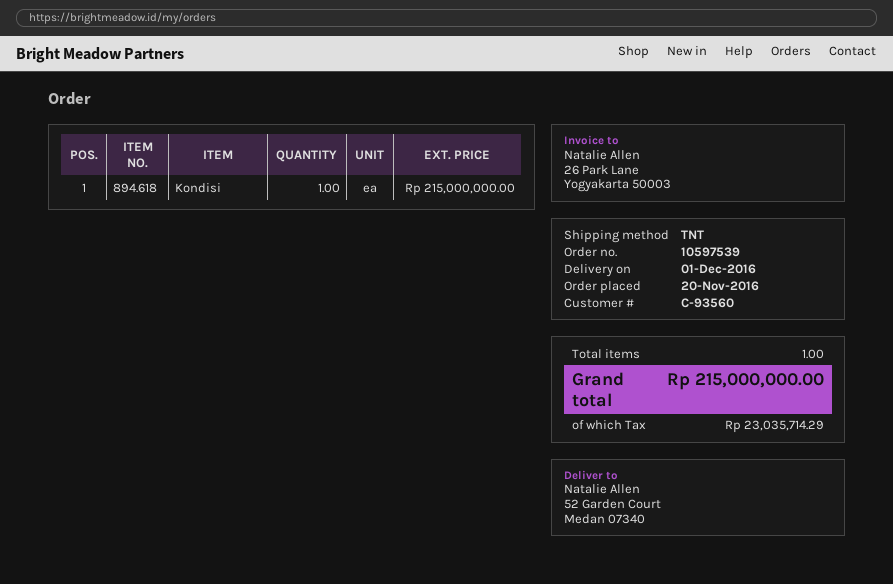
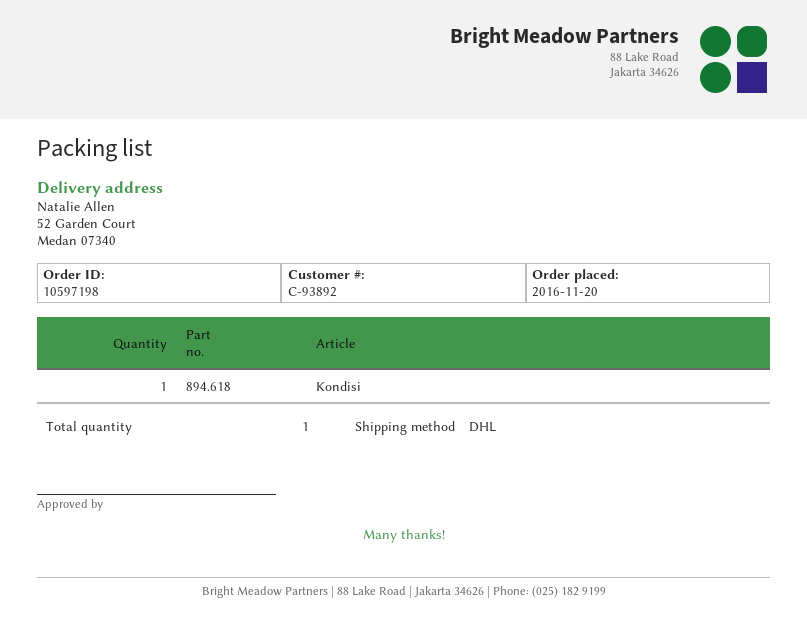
order number: 10597539 -> 10597198
customer number: C-93560 -> C-93892
shipping method: TNT -> DHL

